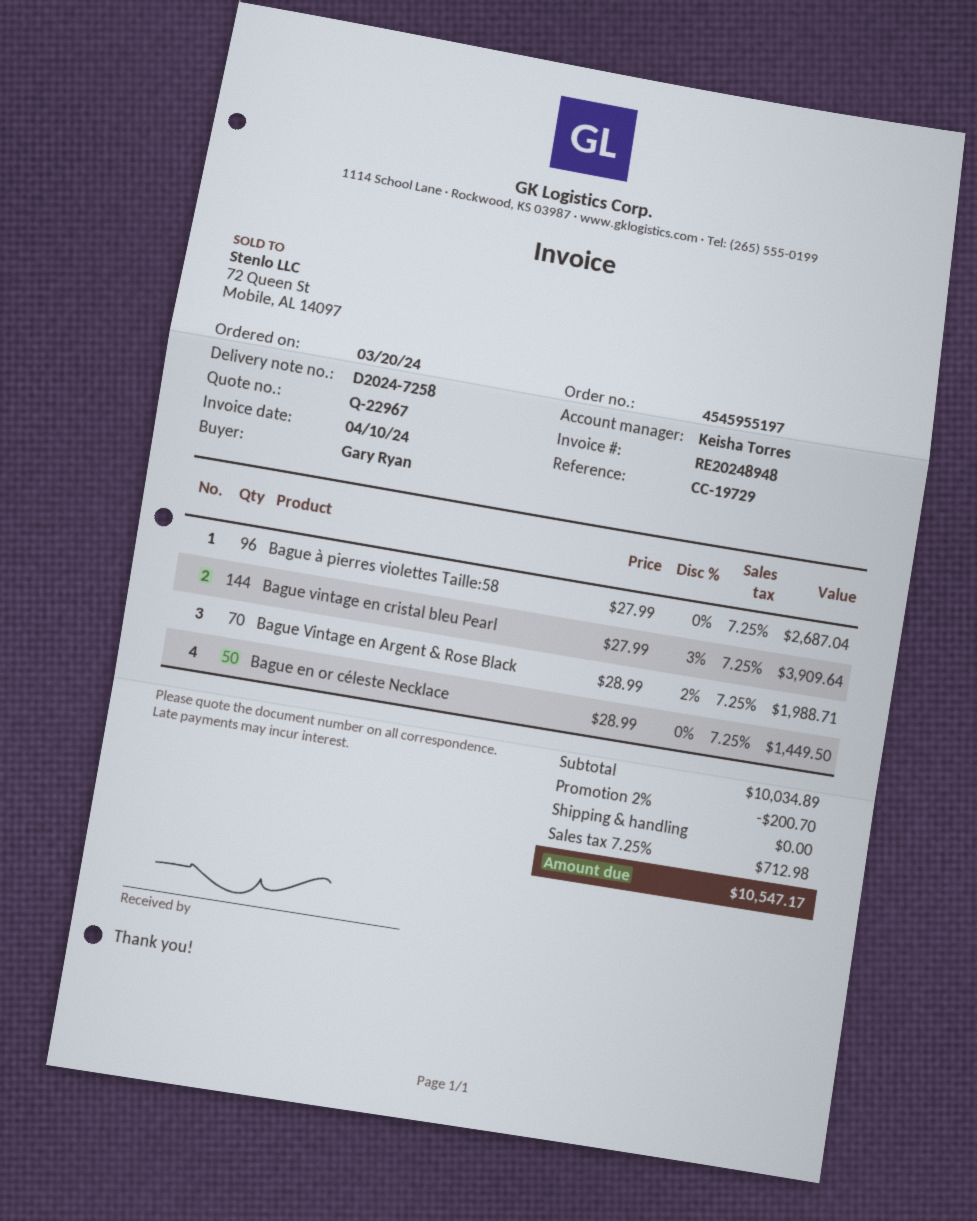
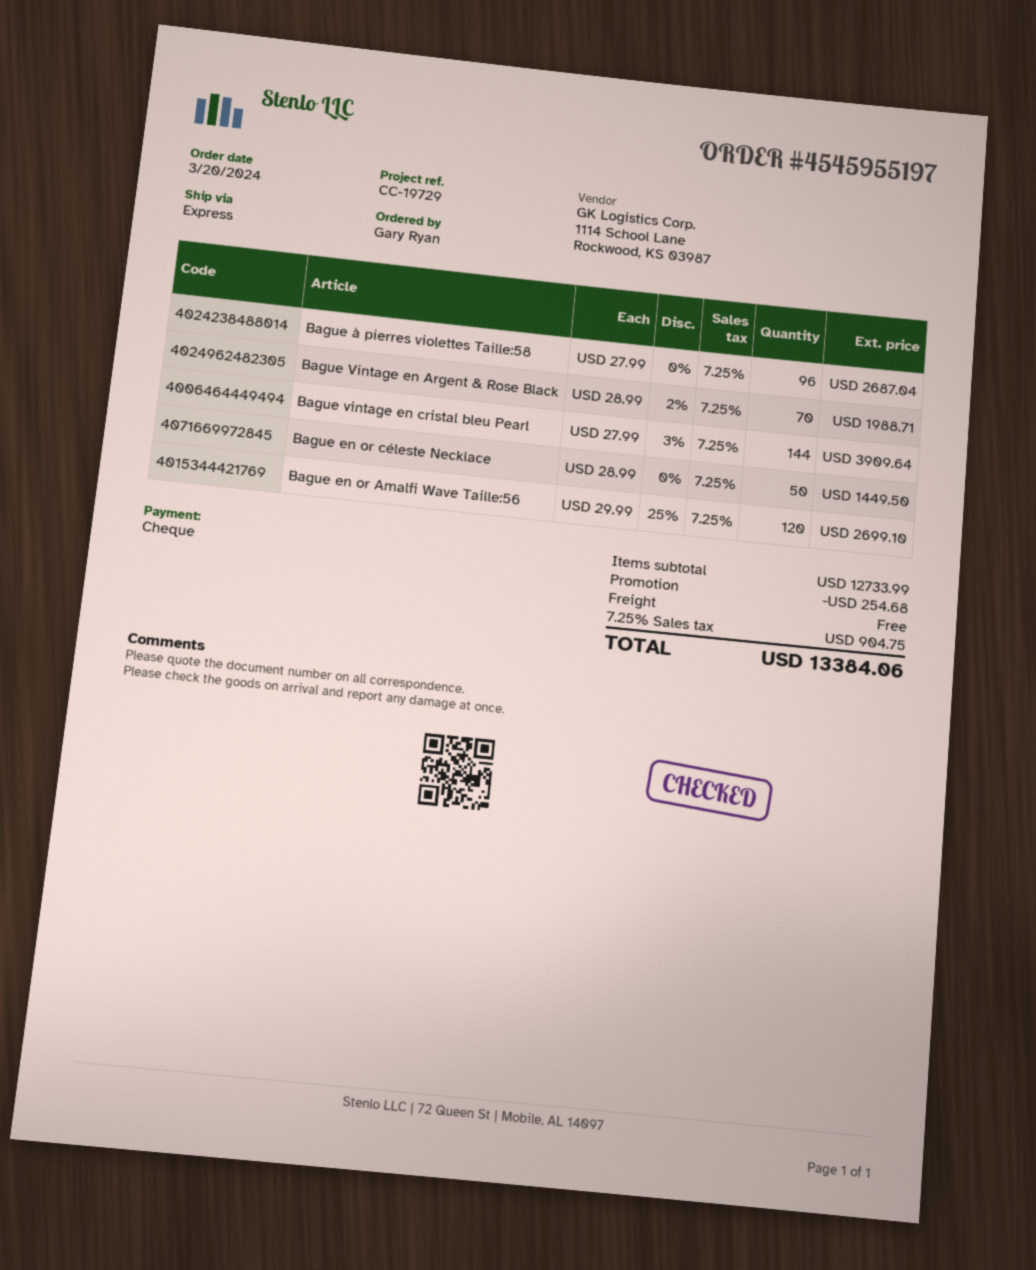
Bague en or Amalfi Wave Taille:56: none -> 120 x 29.99 - 25% = 2699.10
subtotal: 10034.89 -> 12733.99
discount: 200.70 -> 254.68
tax: 7.25% = 712.98 -> 7.25% = 904.75
total: 10547.17 -> 13384.06

